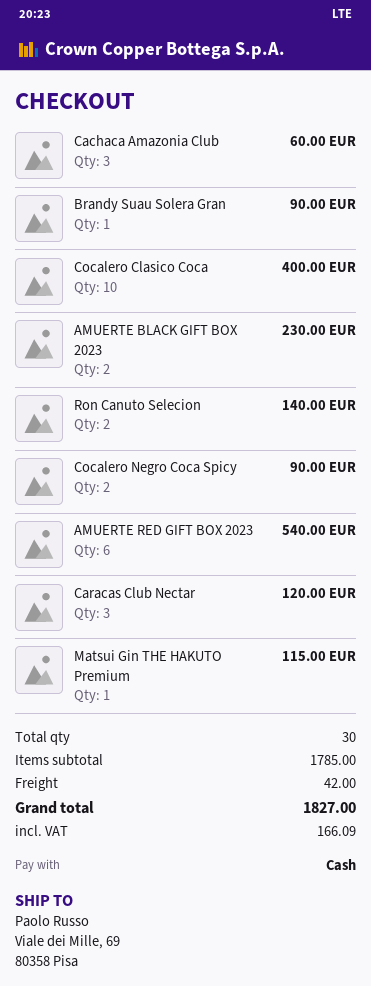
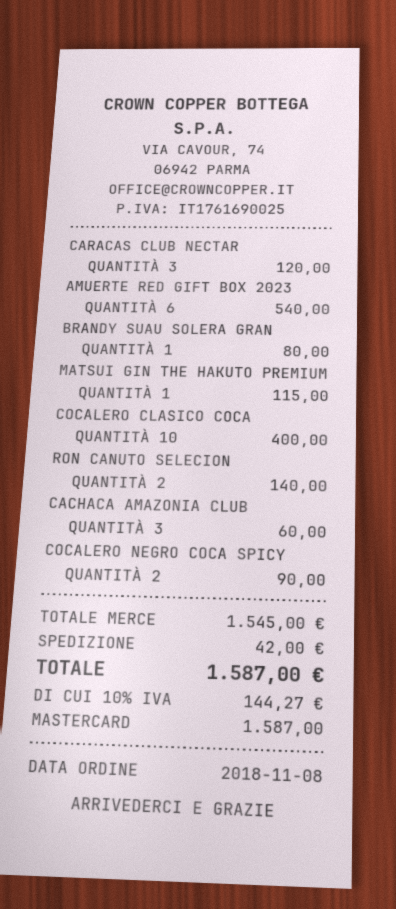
payment method: cash -> Mastercard
Brandy Suau Solera Gran: 1 for 90.00 -> 1 for 80.00
AMUERTE BLACK GIFT BOX 2023: 2 for 230.00 -> none
subtotal: 1785.00 -> 1545.00
tax: 166.09 -> 144.27
total: 1827.00 -> 1587.00

